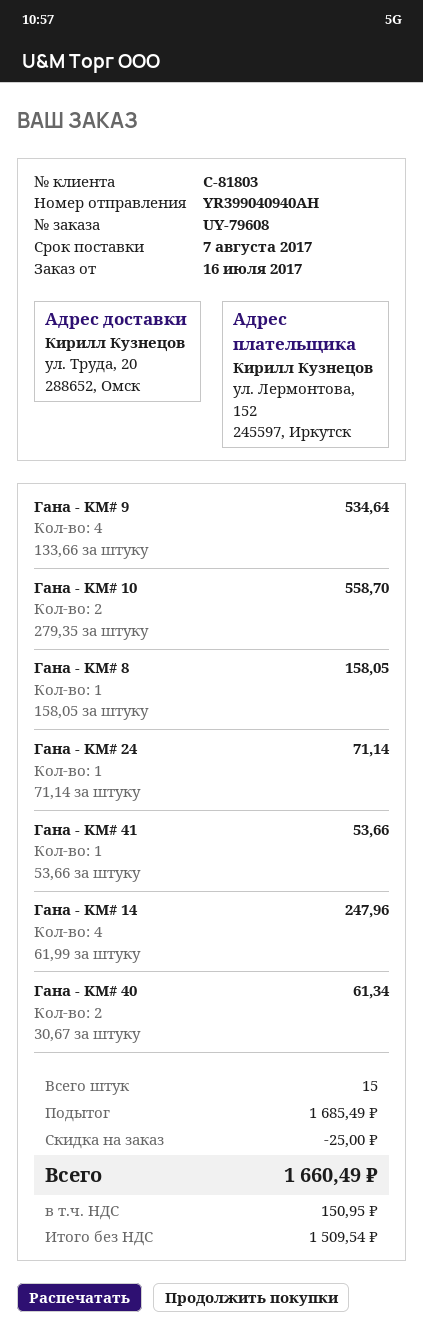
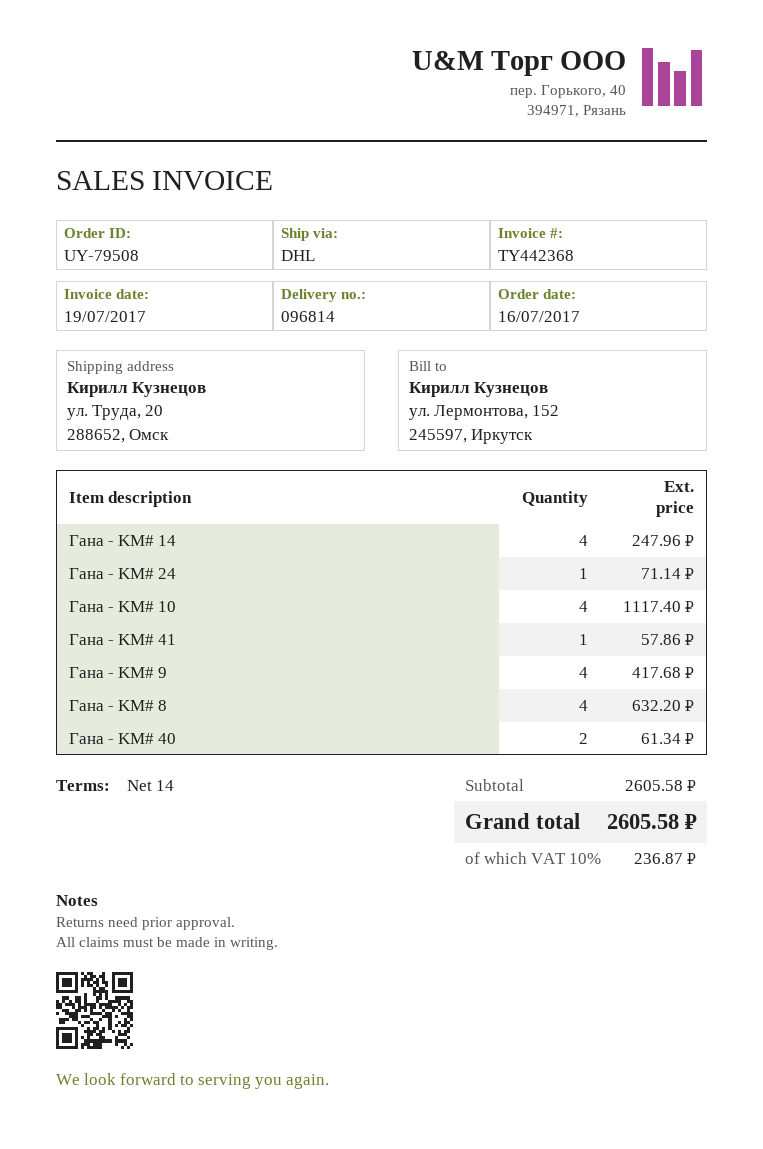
order number: UY-79608 -> UY-79508
Гана - KM# 9: 4 for 534.64 -> 4 for 417.68
Гана - KM# 10: 2 for 558.70 -> 4 for 1117.40
Гана - KM# 8: 1 for 158.05 -> 4 for 632.20
Гана - KM# 41: 1 for 53.66 -> 1 for 57.86
subtotal: 1685.49 -> 2605.58
discount: 25.00 -> none
tax: 150.95 -> 236.87
total: 1660.49 -> 2605.58

